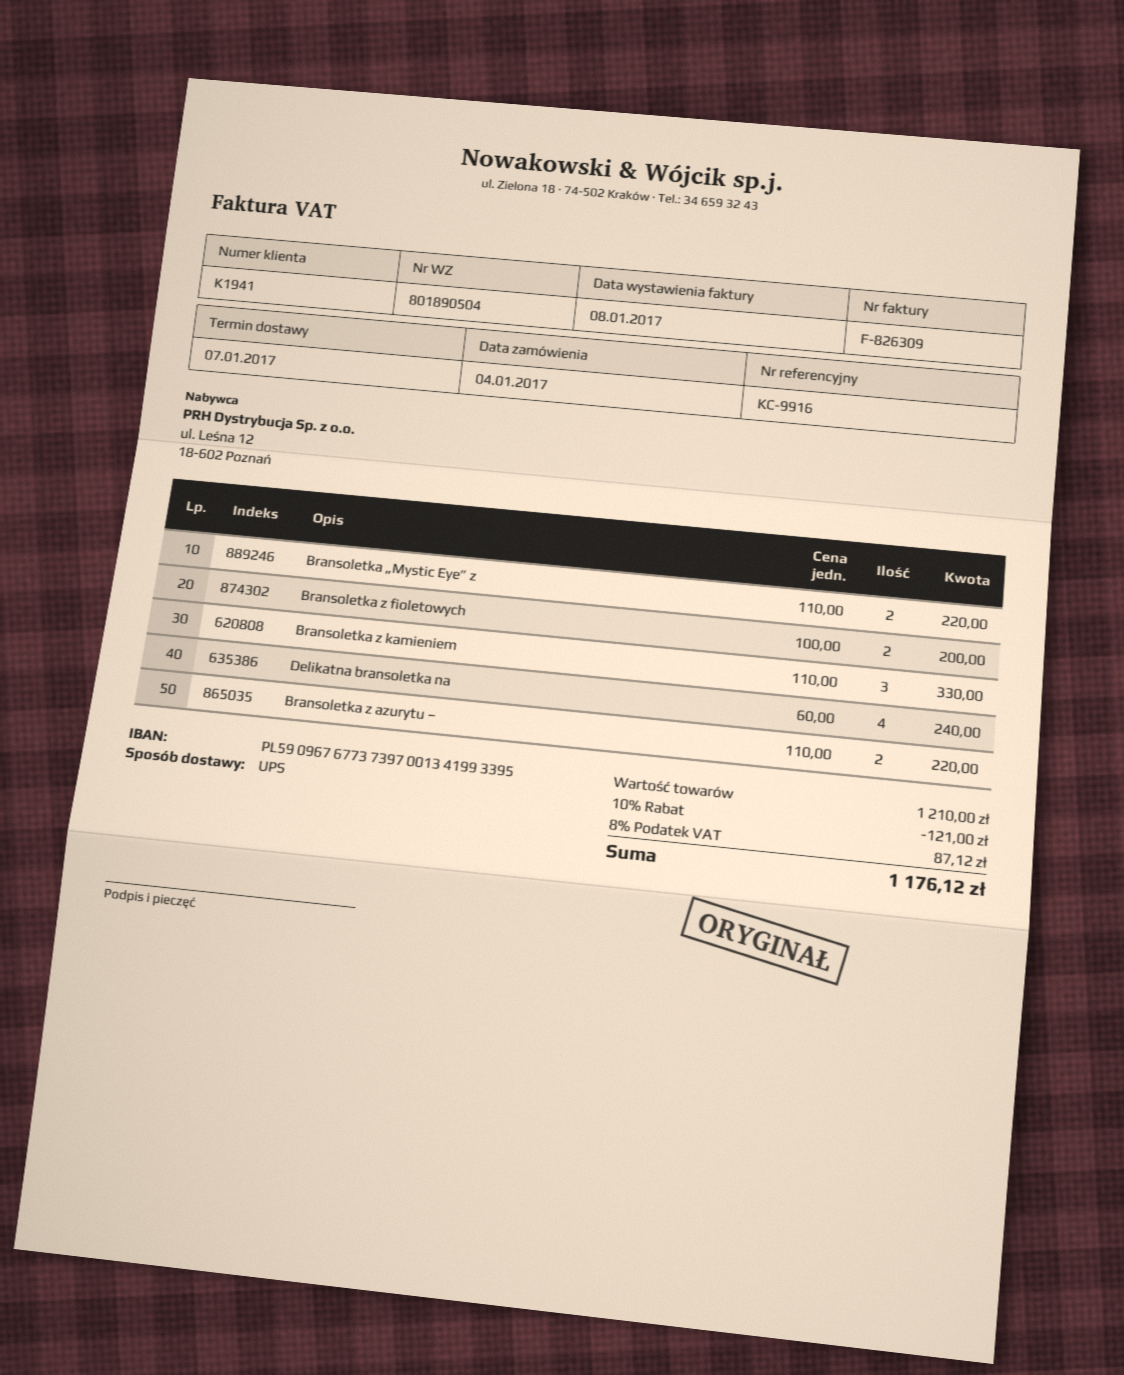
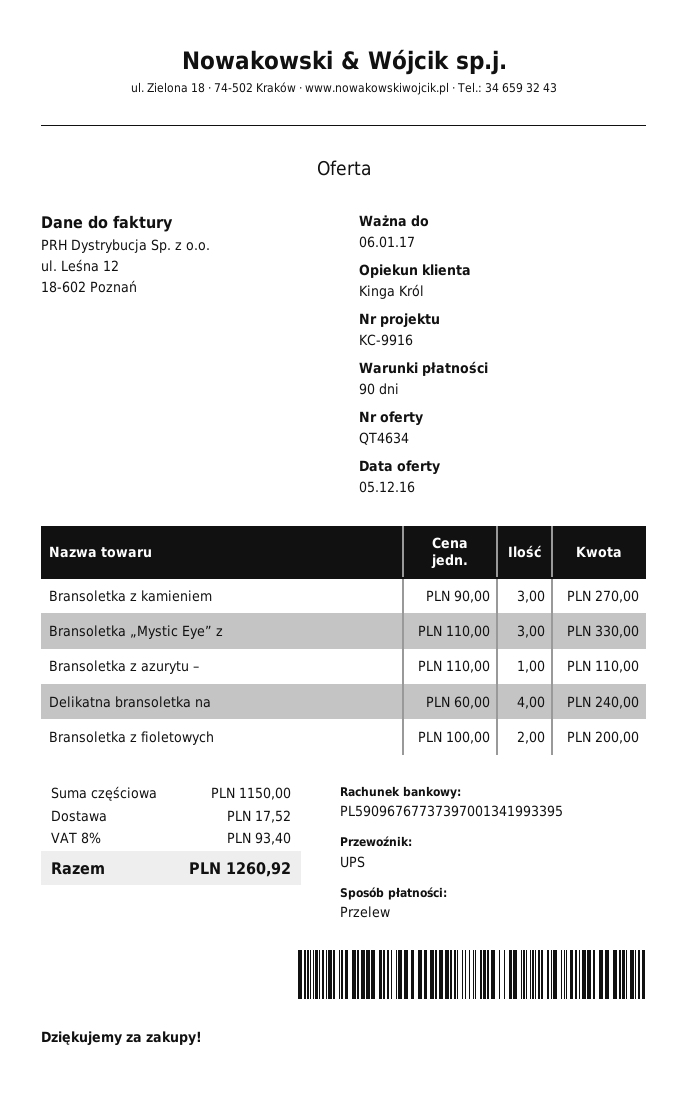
Bransoletka „Mystic Eye” z: 2 x 110.00 = 220.00 -> 3 x 110.00 = 330.00
Bransoletka z kamieniem: 3 x 110.00 = 330.00 -> 3 x 90.00 = 270.00
Bransoletka z azurytu –: 2 x 110.00 = 220.00 -> 1 x 110.00 = 110.00
subtotal: 1210.00 -> 1150.00
discount: 10% = 121.00 -> none
shipping: none -> 17.52
tax: 8% = 87.12 -> 8% = 93.40
total: 1176.12 -> 1260.92

